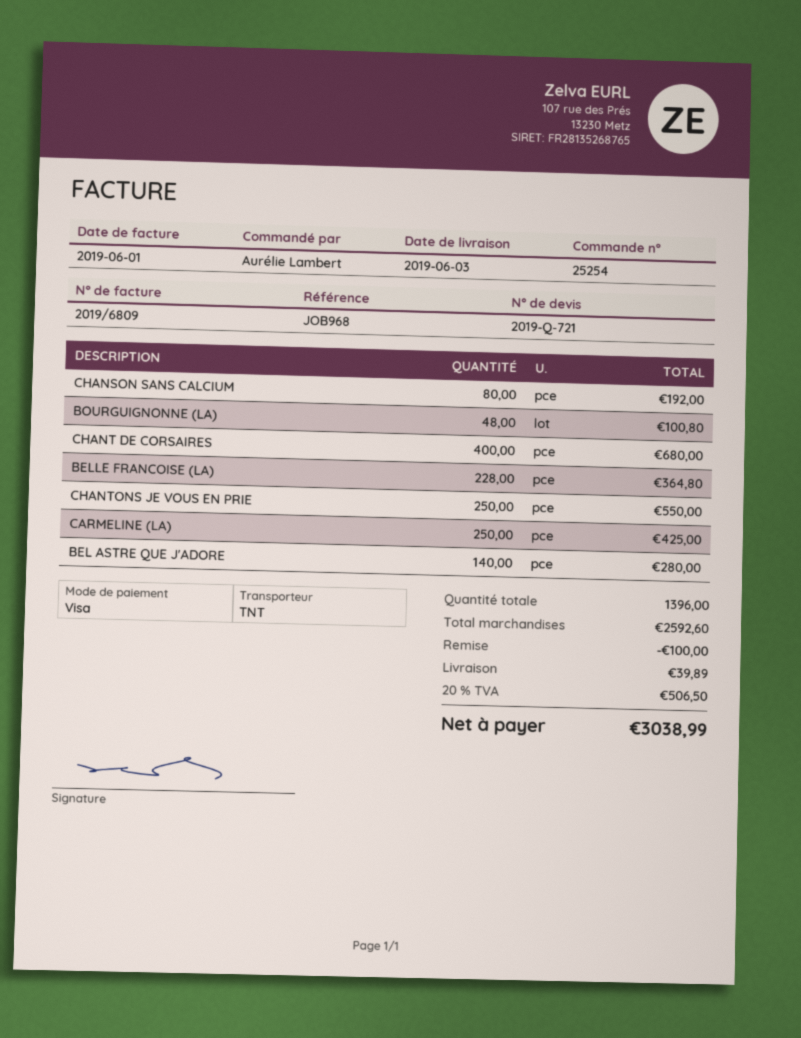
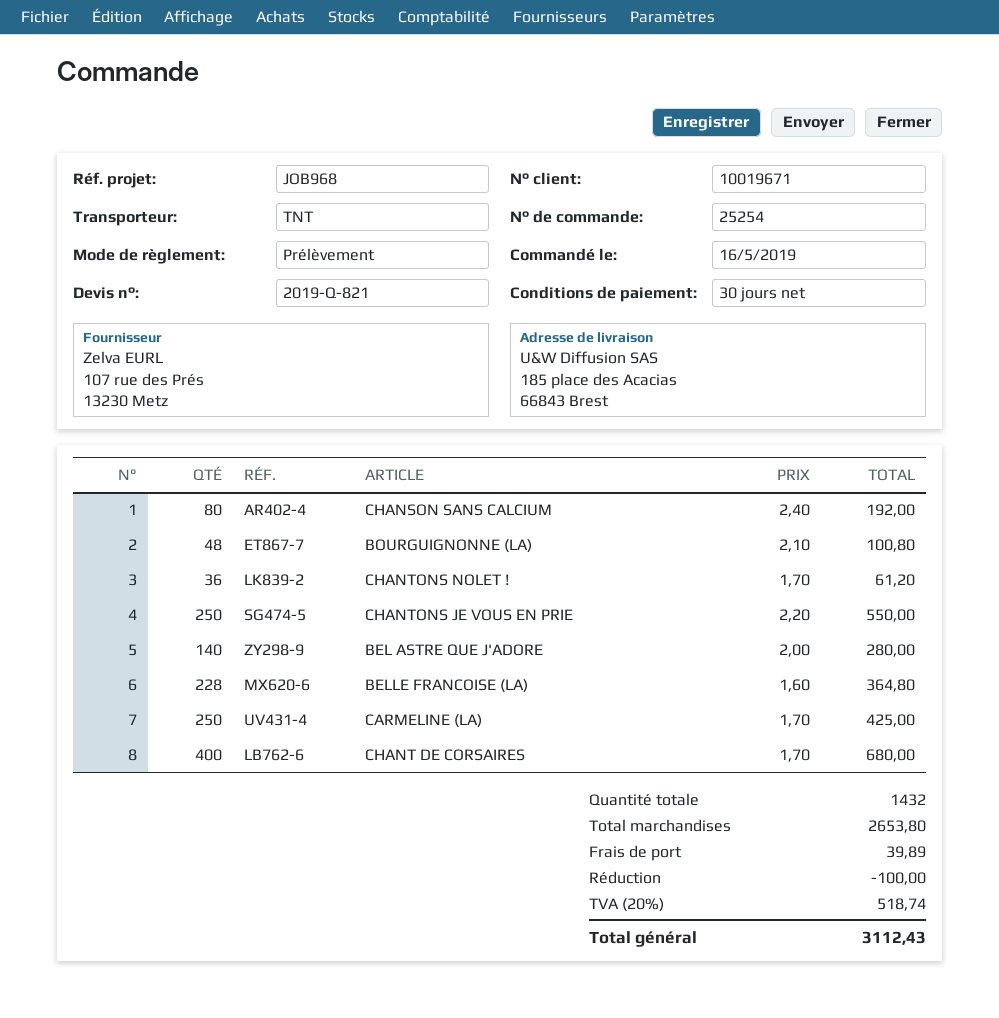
quote number: 2019-Q-721 -> 2019-Q-821
payment method: Visa -> direct debit
CHANTONS NOLET !: none -> 36 for 61.20
total quantity: 1396 -> 1432
subtotal: 2592.60 -> 2653.80
tax: 20% = 506.50 -> 20% = 518.74
total: 3038.99 -> 3112.43

